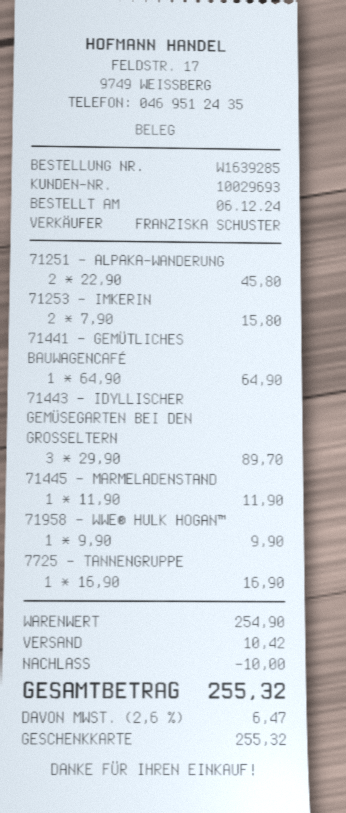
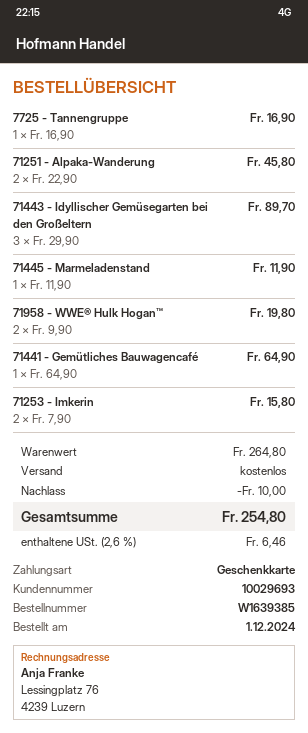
order number: W1639285 -> W1639385
order date: 2024-12-06 -> 2024-12-01
71958 - WWE® HULK HOGAN™: 1 x 9.90 = 9.90 -> 2 x 9.90 = 19.80
subtotal: 254.90 -> 264.80
shipping: 10.42 -> 0.00
tax: 2.6% = 6.47 -> 2.6% = 6.46
total: 255.32 -> 254.80

